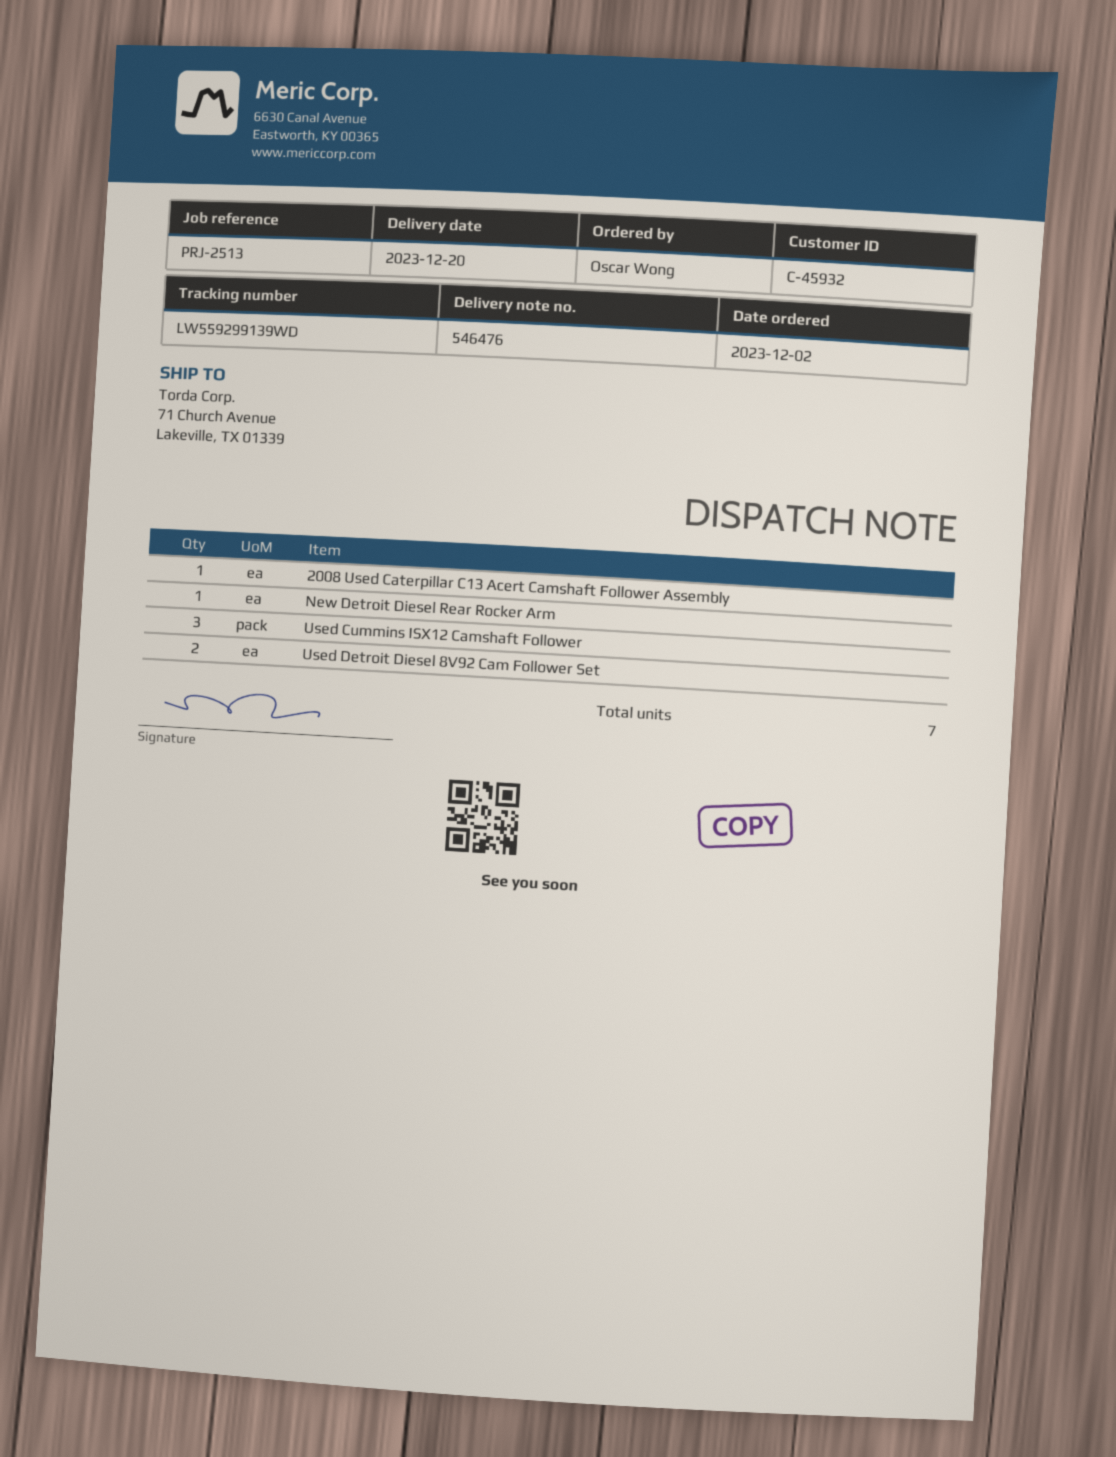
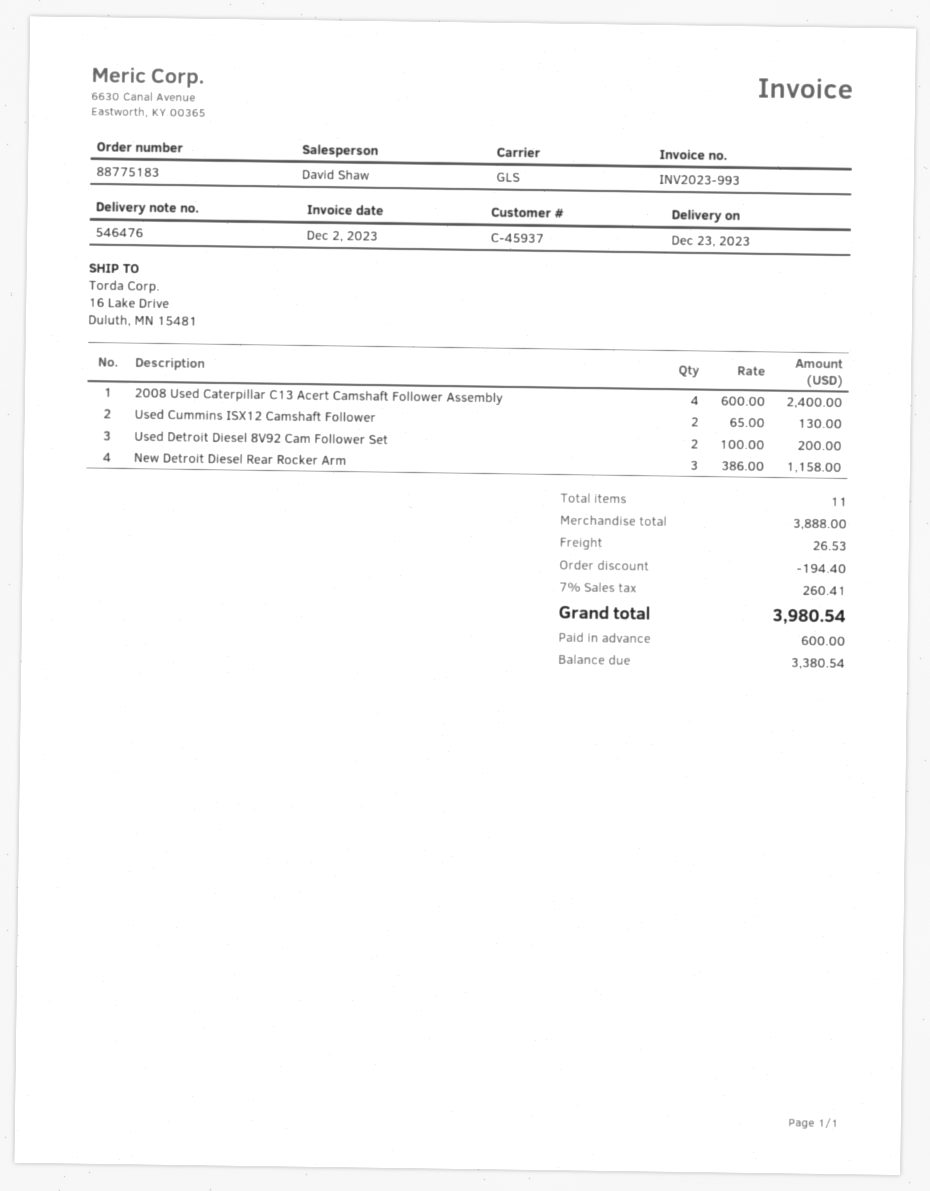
delivery date: 2023-12-20 -> 2023-12-23
customer number: C-45932 -> C-45937
ship to: 71 Church Avenue, Lakeville, TX 01339 -> 16 Lake Drive, Duluth, MN 15481
2008 Used Caterpillar C13 Acert Camshaft Follower Assembly: 1 -> 4
New Detroit Diesel Rear Rocker Arm: 1 -> 3
Used Cummins ISX12 Camshaft Follower: 3 -> 2
total quantity: 7 -> 11

